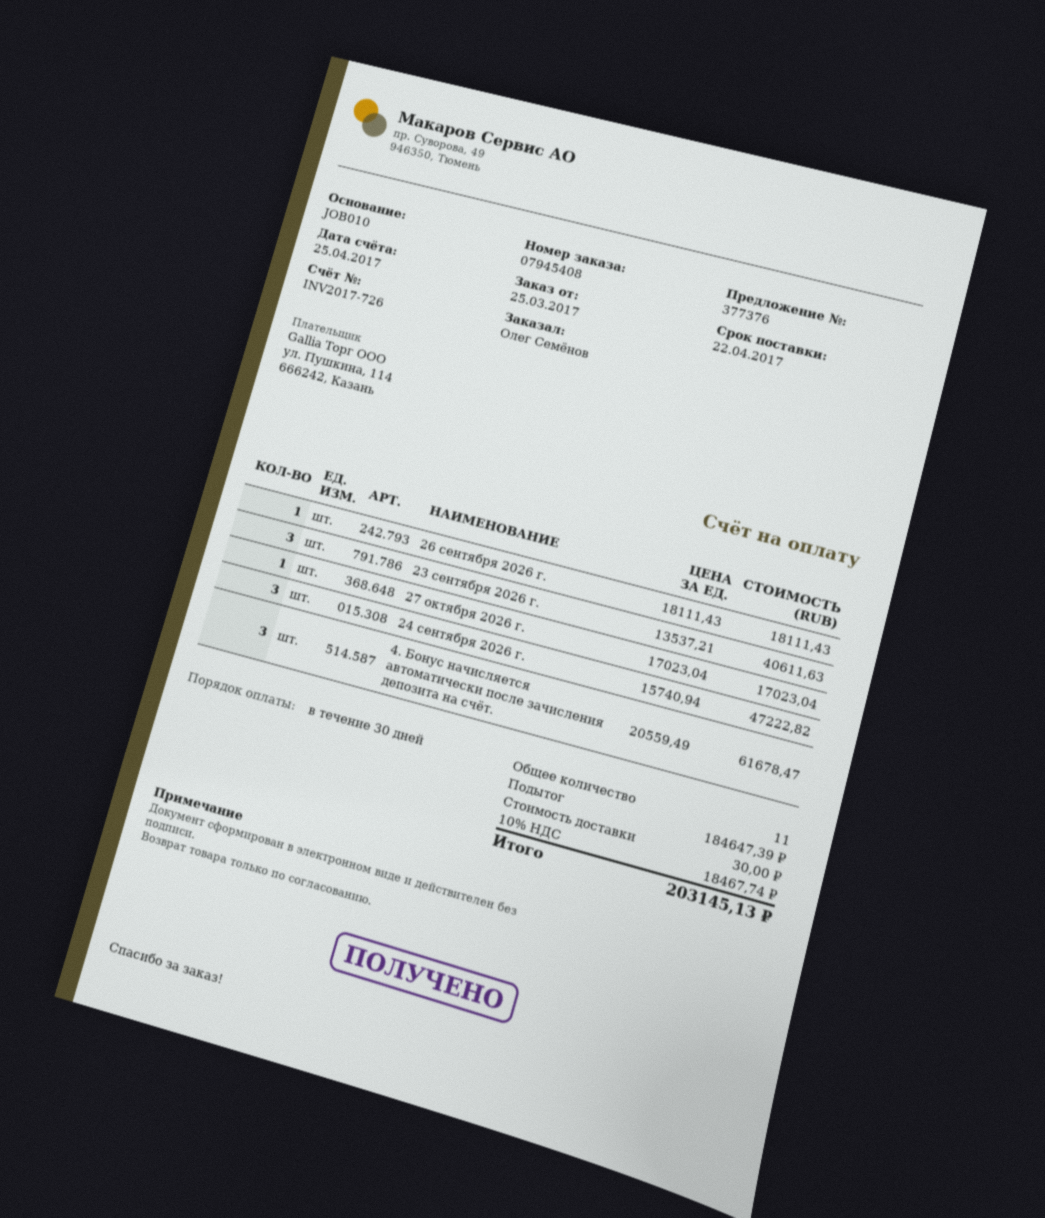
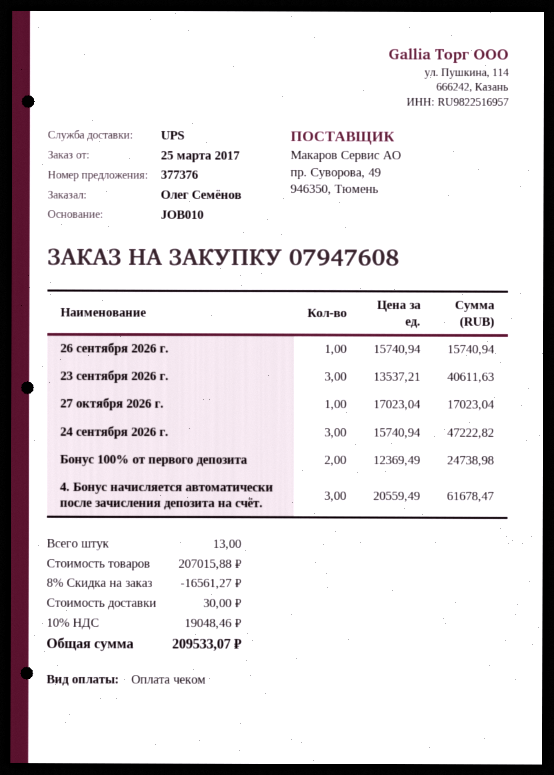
order number: 07945408 -> 07947608
26 сентября 2026 г.: 1 x 18111.43 = 18111.43 -> 1 x 15740.94 = 15740.94
Бонус 100% от первого депозита: none -> 2 x 12369.49 = 24738.98
total quantity: 11 -> 13
subtotal: 184647.39 -> 207015.88
discount: none -> 8% = 16561.27
tax: 10% = 18467.74 -> 10% = 19048.46
total: 203145.13 -> 209533.07

